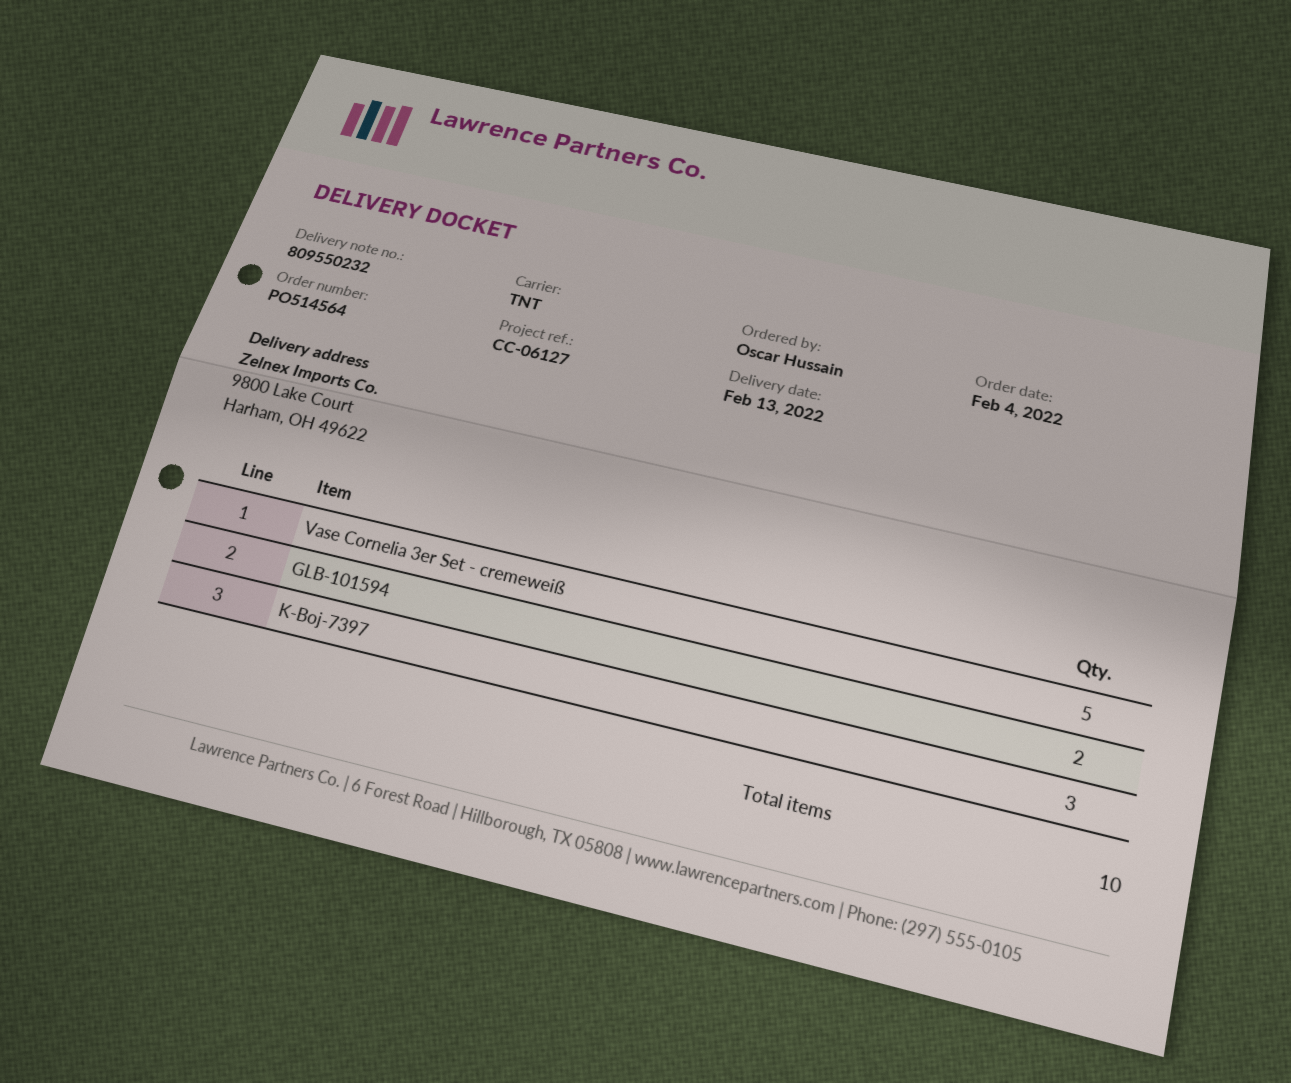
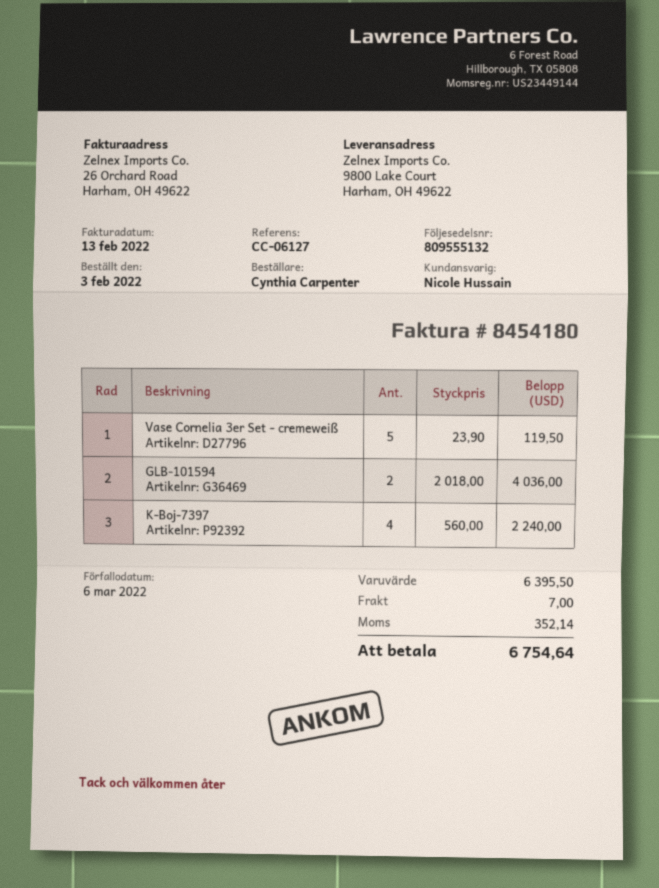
order date: 2022-02-04 -> 2022-02-03
delivery note number: 809550232 -> 809555132
ordered by: Oscar Hussain -> Cynthia Carpenter
K-Boj-7397: 3 -> 4

